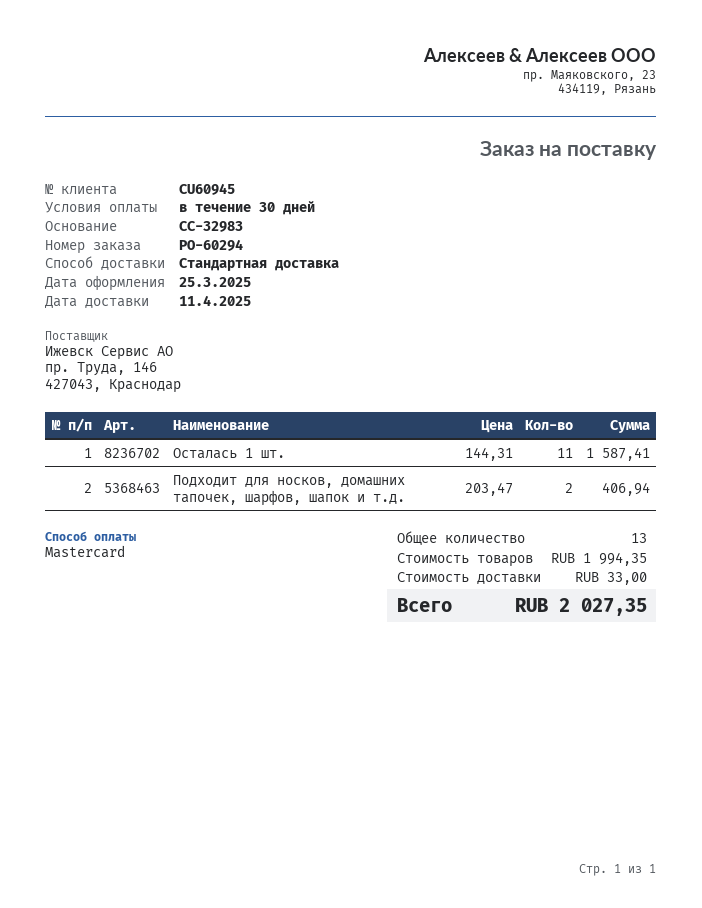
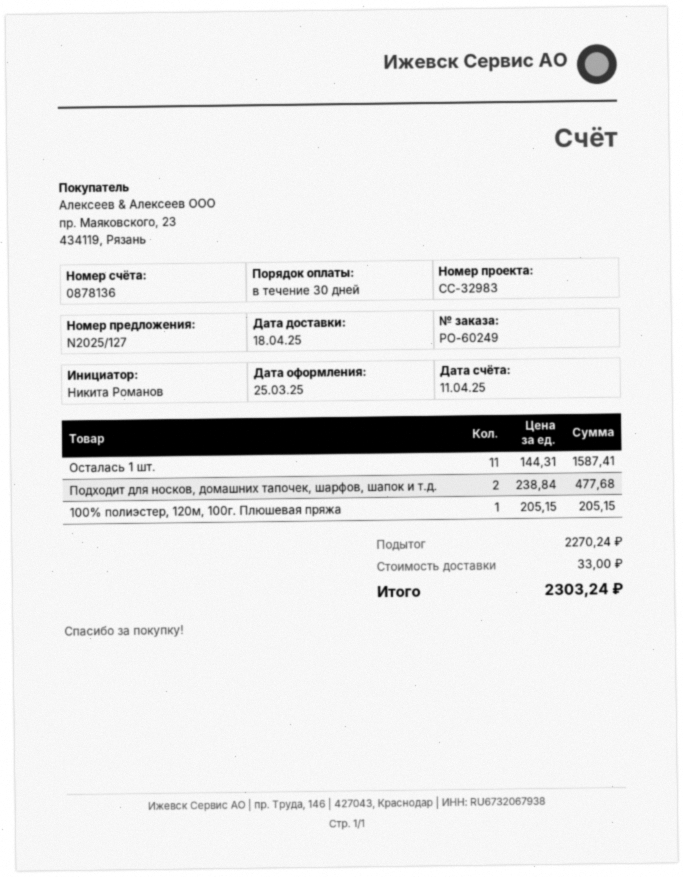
order number: PO-60294 -> PO-60249
delivery date: 2025-04-11 -> 2025-04-18
Подходит для носков, домашних тапочек, шарфов, шапок и т.д.: 2 x 203.47 = 406.94 -> 2 x 238.84 = 477.68
100% полиэстер, 120м, 100г. Плюшевая пряжа: none -> 1 x 205.15 = 205.15
subtotal: 1994.35 -> 2270.24
total: 2027.35 -> 2303.24

